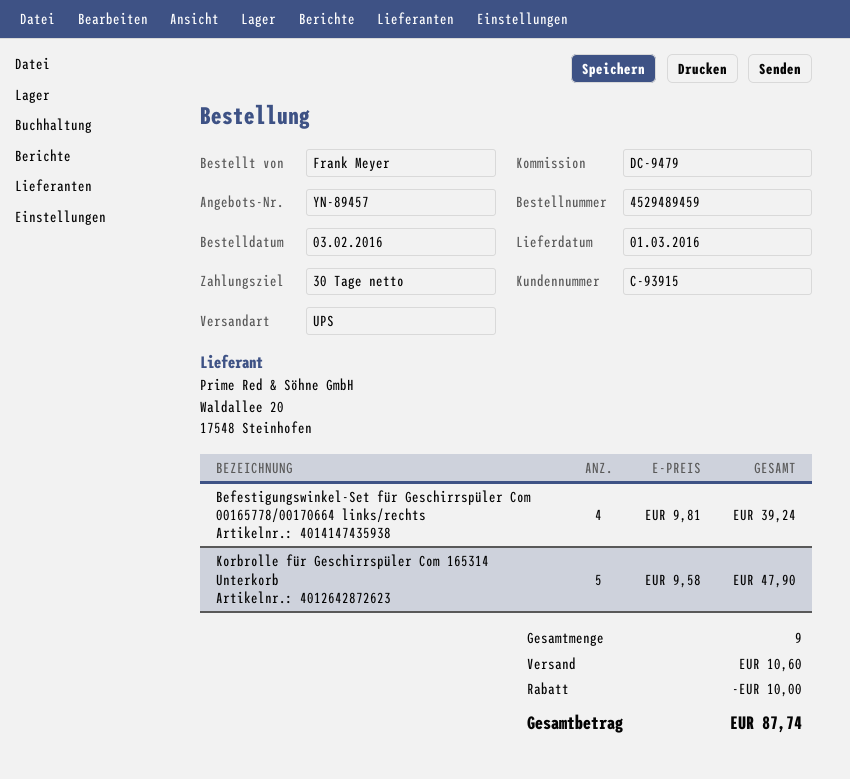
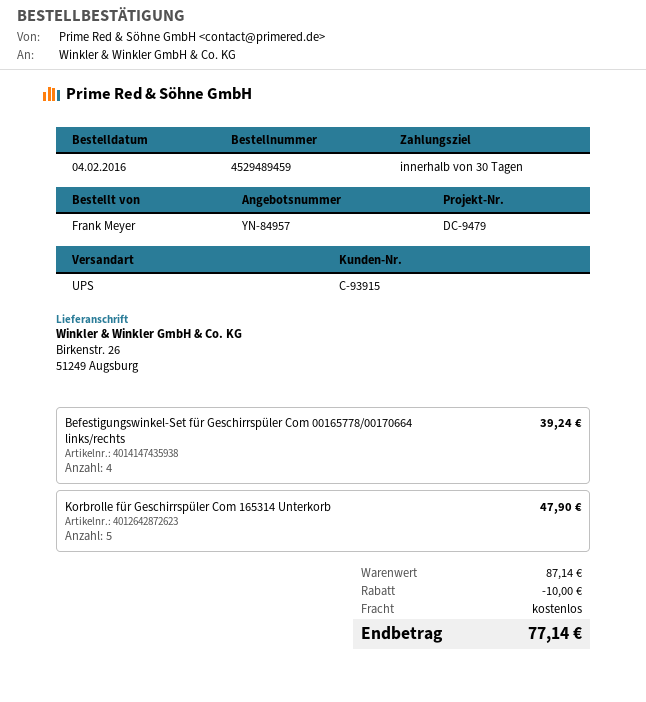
quote number: YN-89457 -> YN-84957
order date: 2016-02-03 -> 2016-02-04
shipping: 10.60 -> 0.00
total: 87.74 -> 77.14

